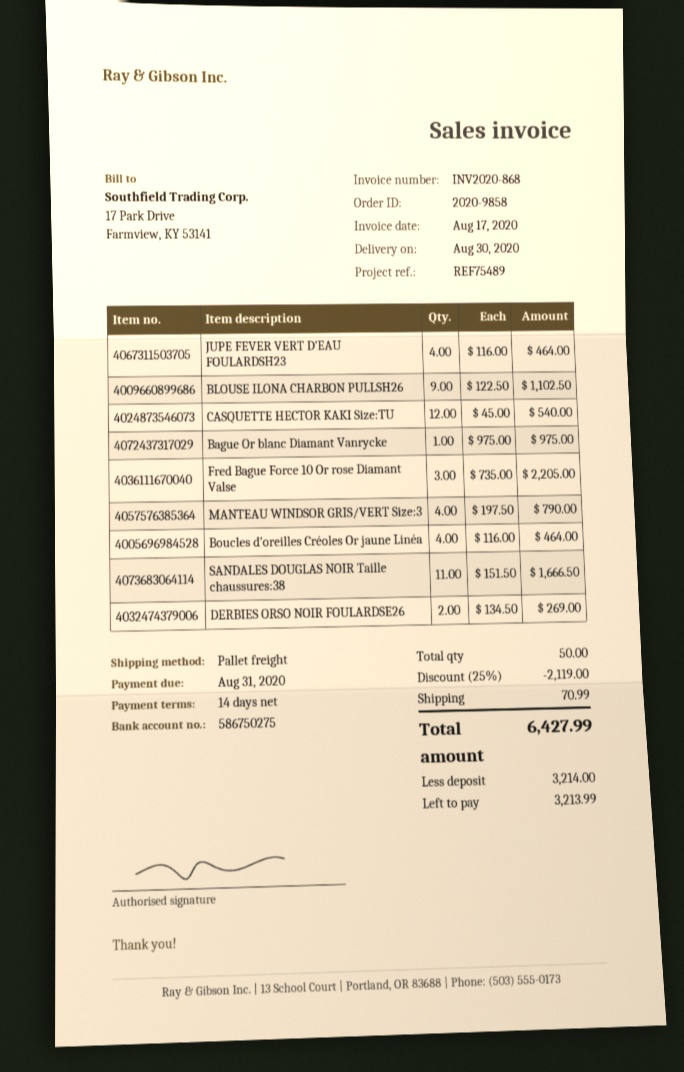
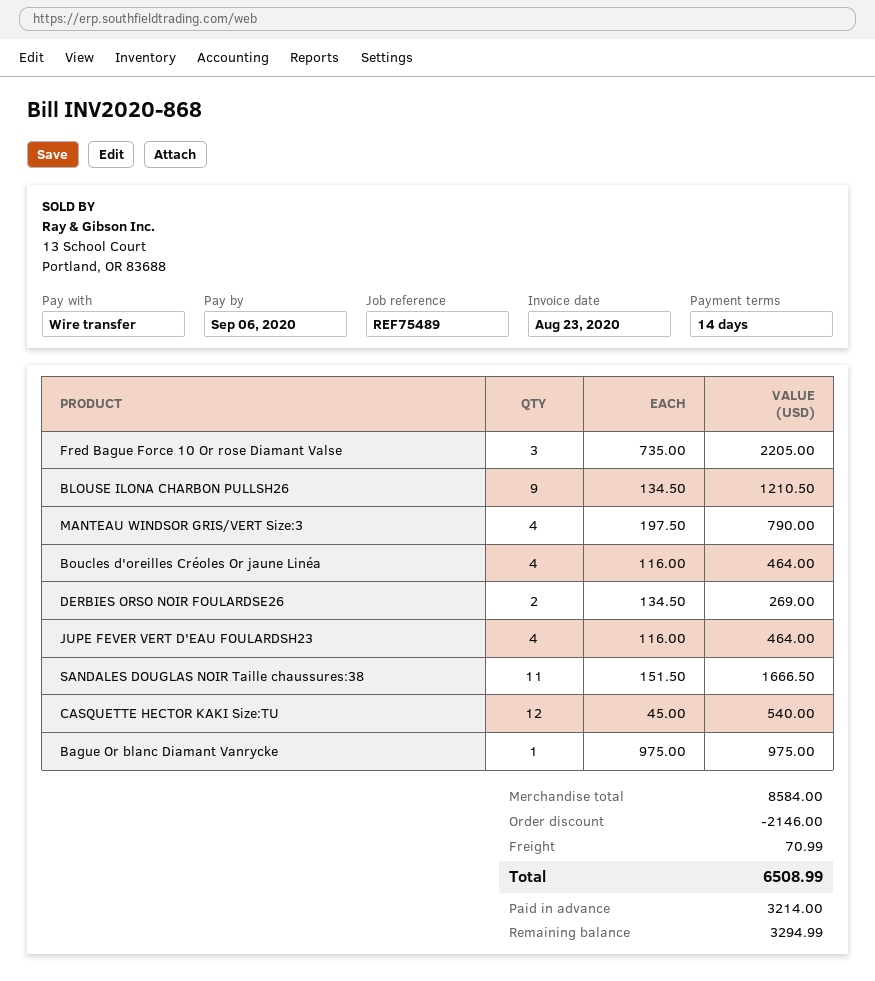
invoice date: 2020-08-17 -> 2020-08-23
due date: 2020-08-31 -> 2020-09-06
BLOUSE ILONA CHARBON PULLSH26: 9 x 122.50 = 1102.50 -> 9 x 134.50 = 1210.50
discount: 2119.00 -> 2146.00
total: 6427.99 -> 6508.99
balance: 3213.99 -> 3294.99

